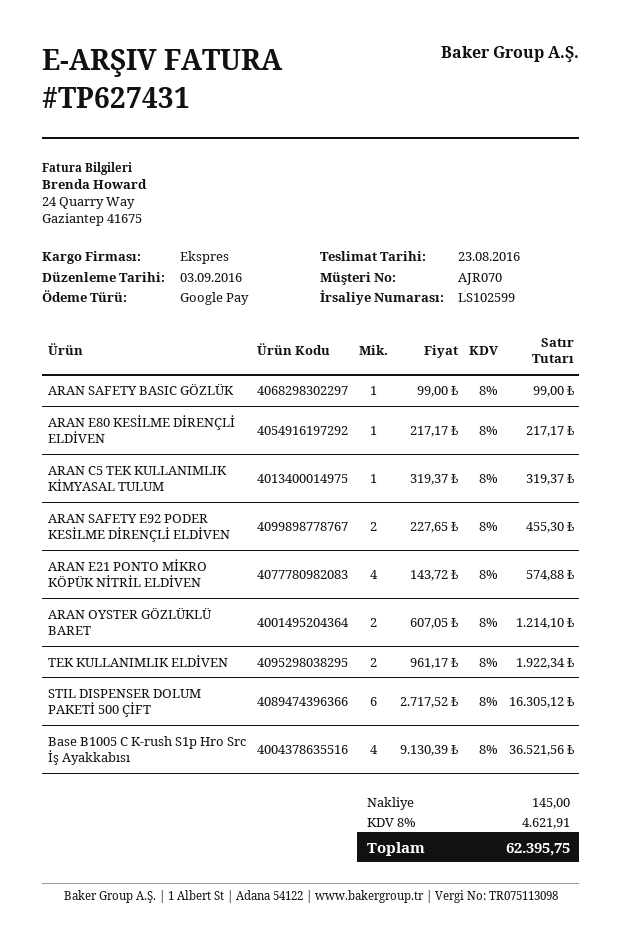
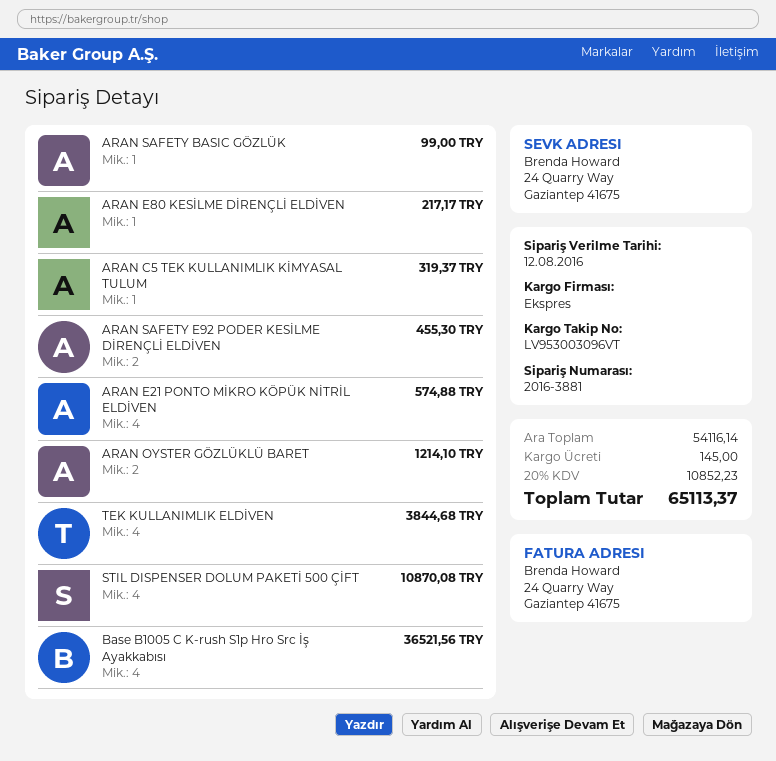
TEK KULLANIMLIK ELDİVEN: 2 for 1922.34 -> 4 for 3844.68
STIL DISPENSER DOLUM PAKETİ 500 ÇİFT: 6 for 16305.12 -> 4 for 10870.08
tax: 8% = 4621.91 -> 20% = 10852.23
total: 62395.75 -> 65113.37

